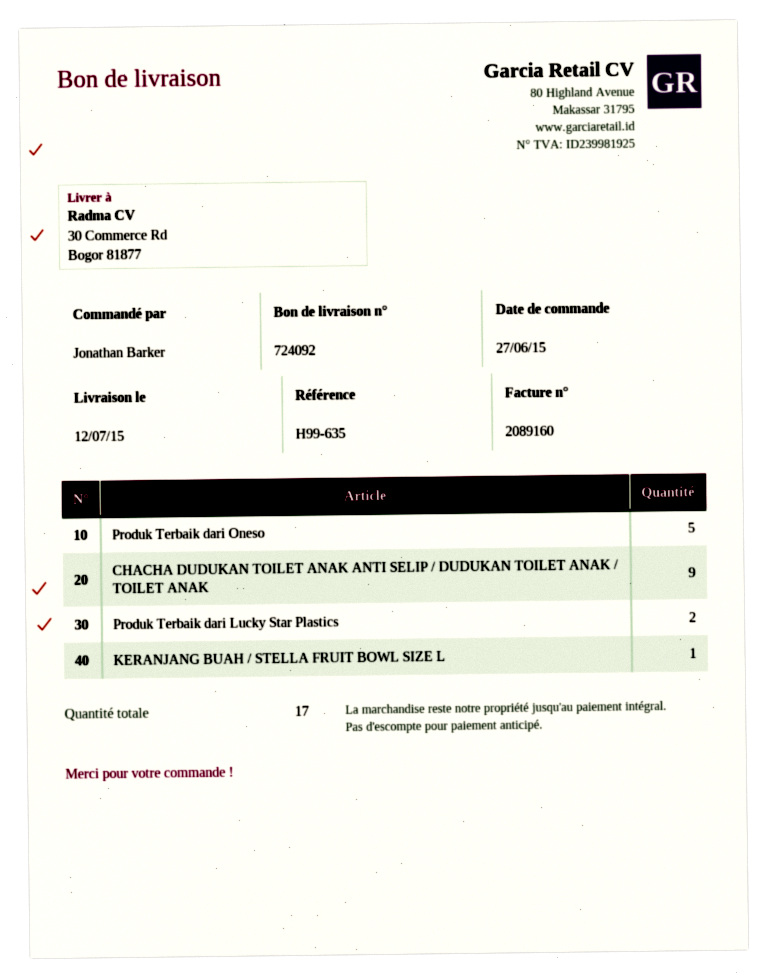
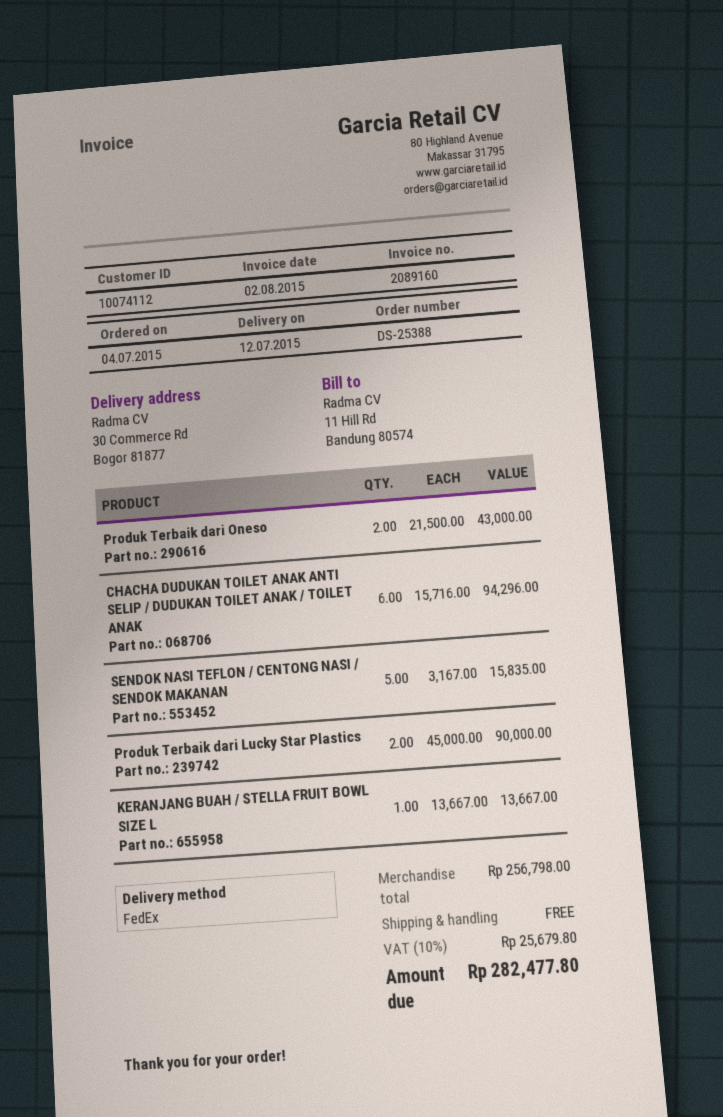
order date: 2015-06-27 -> 2015-07-04
Produk Terbaik dari Oneso: 5 -> 2
CHACHA DUDUKAN TOILET ANAK ANTI SELIP / DUDUKAN TOILET ANAK / TOILET ANAK: 9 -> 6
SENDOK NASI TEFLON / CENTONG NASI / SENDOK MAKANAN: none -> 5

